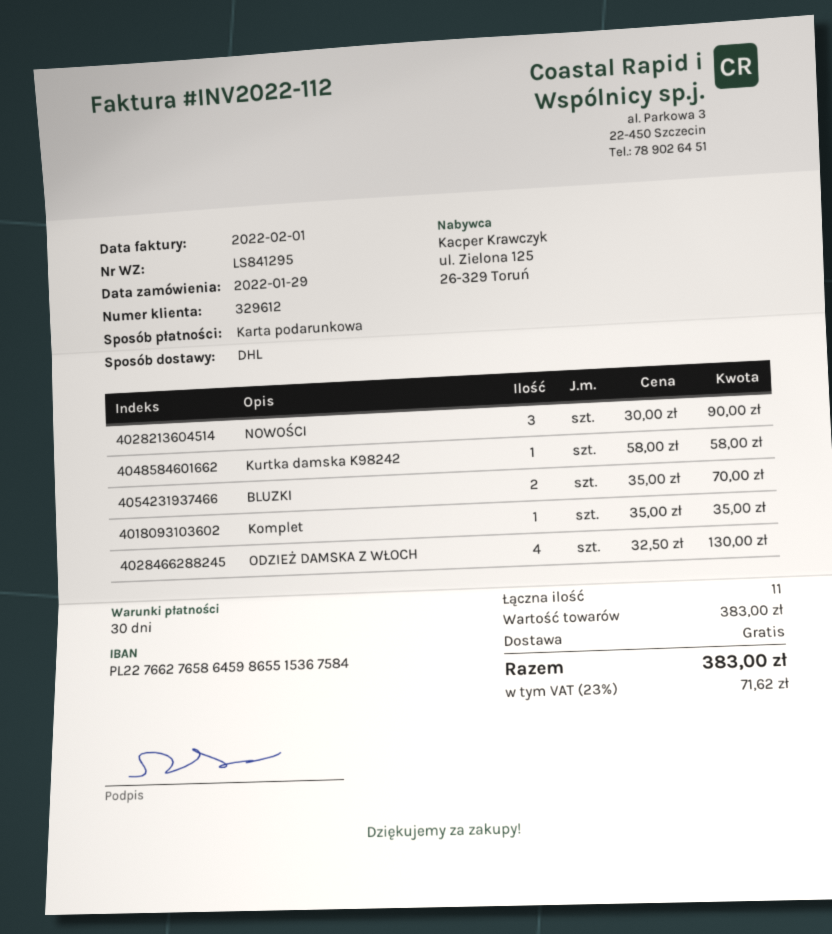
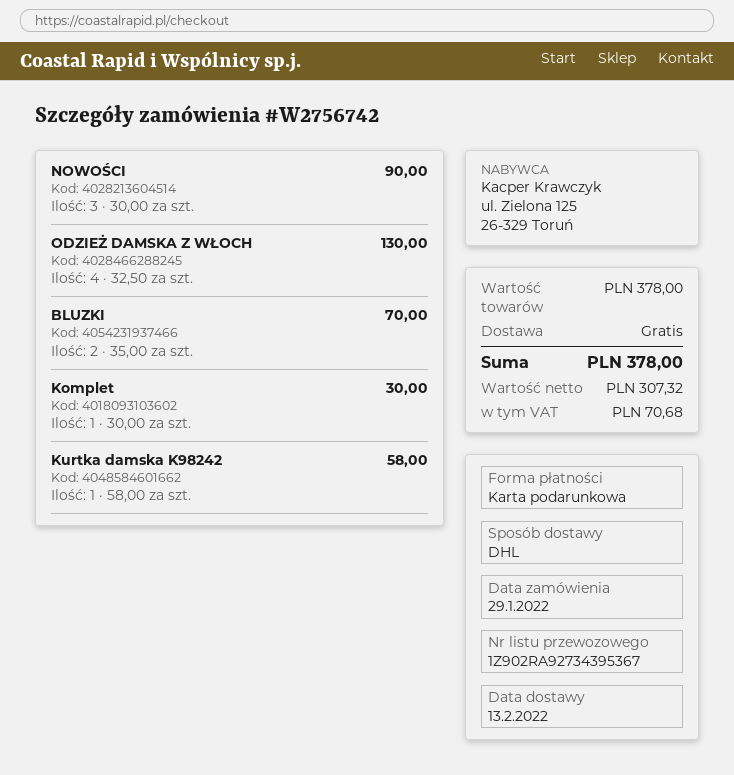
Komplet: 1 x 35.00 = 35.00 -> 1 x 30.00 = 30.00
subtotal: 383.00 -> 378.00
tax: 71.62 -> 70.68
total: 383.00 -> 378.00

